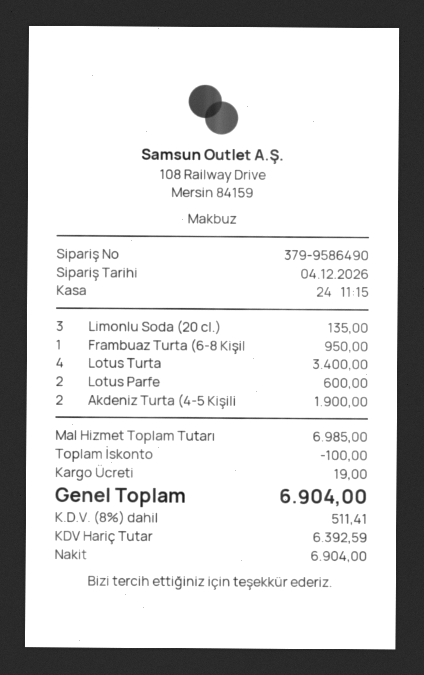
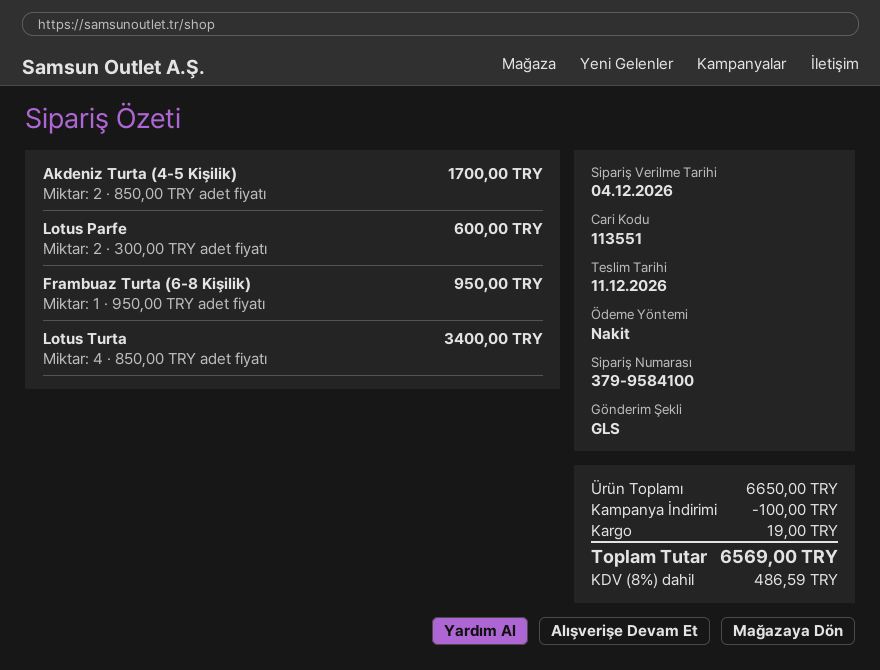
order number: 379-9586490 -> 379-9584100
Limonlu Soda (20 cl.): 3 for 135.00 -> none
Akdeniz Turta (4-5 Kişili: 2 for 1900.00 -> 2 for 1700.00
subtotal: 6985.00 -> 6650.00
tax: 8% = 511.41 -> 8% = 486.59
total: 6904.00 -> 6569.00

